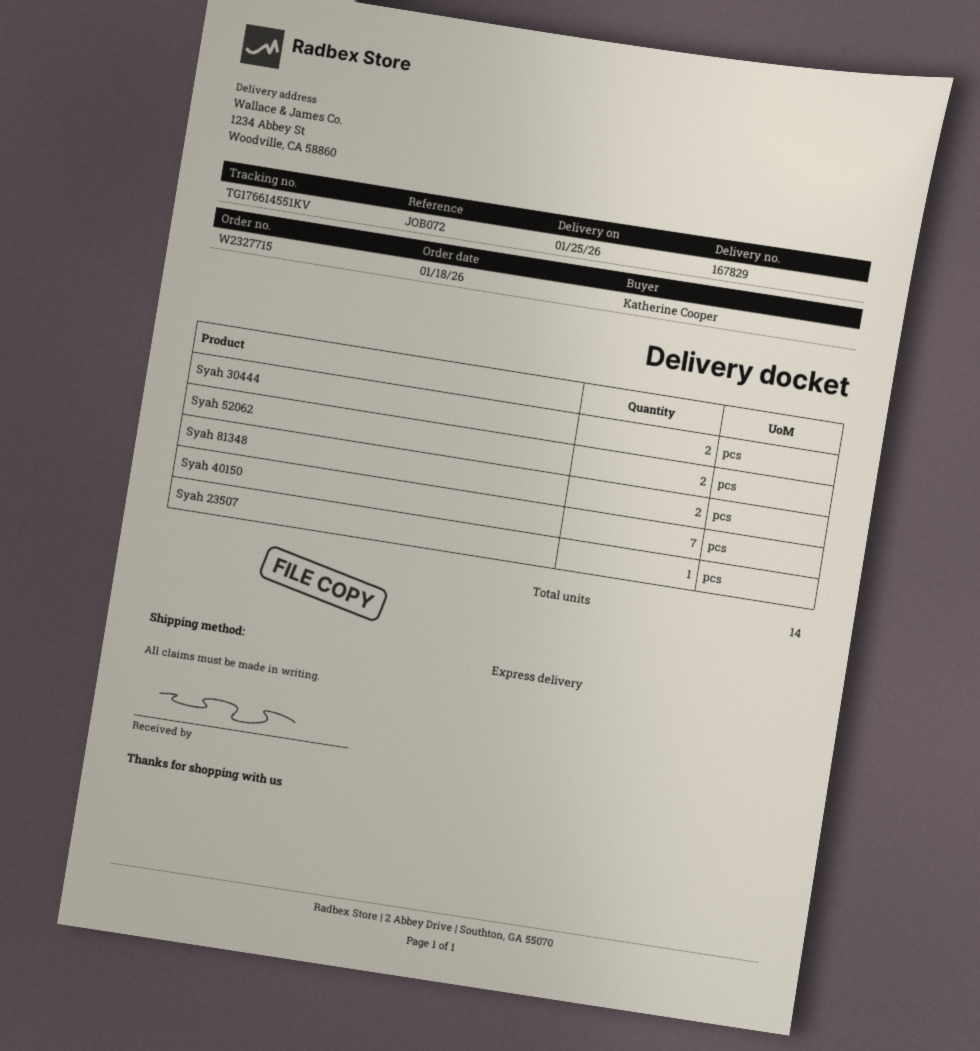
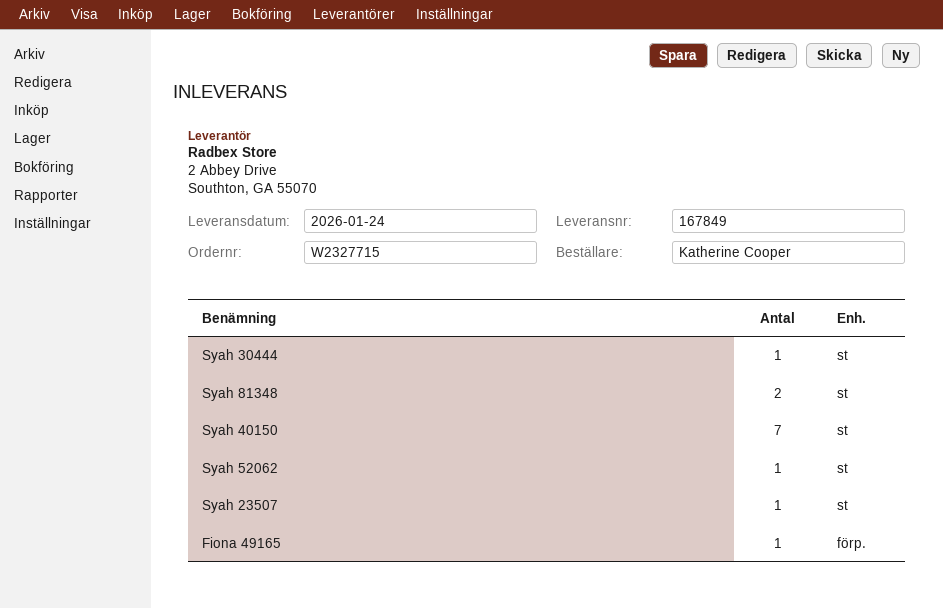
delivery note number: 167829 -> 167849
delivery date: 2026-01-25 -> 2026-01-24
Syah 30444: 2 -> 1
Syah 52062: 2 -> 1
Fiona 49165: none -> 1

